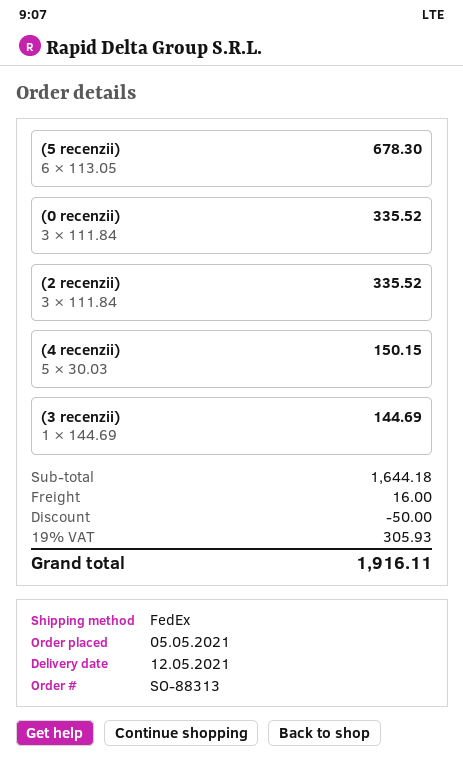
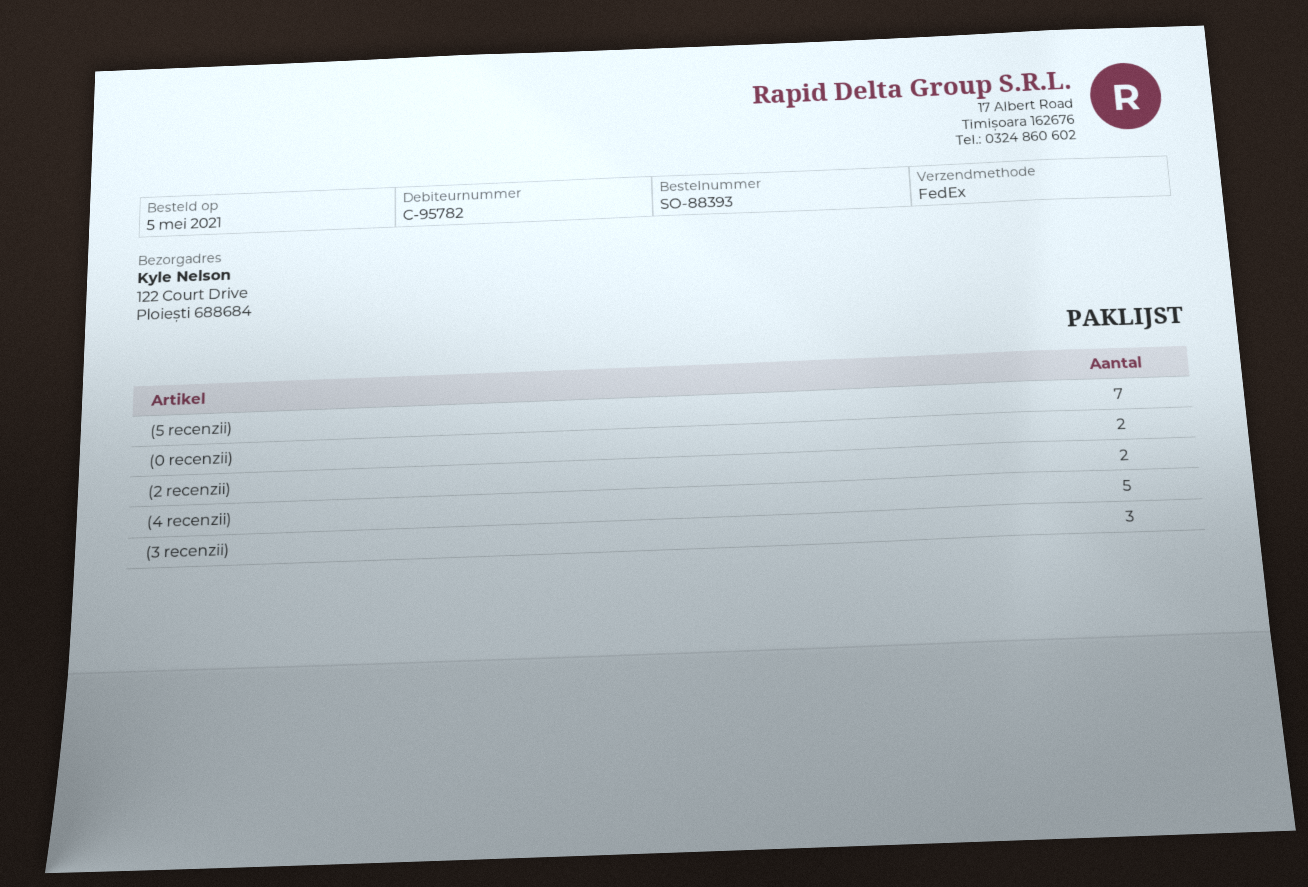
order number: SO-88313 -> SO-88393
(5 recenzii): 6 -> 7
(0 recenzii): 3 -> 2
(2 recenzii): 3 -> 2
(3 recenzii): 1 -> 3

